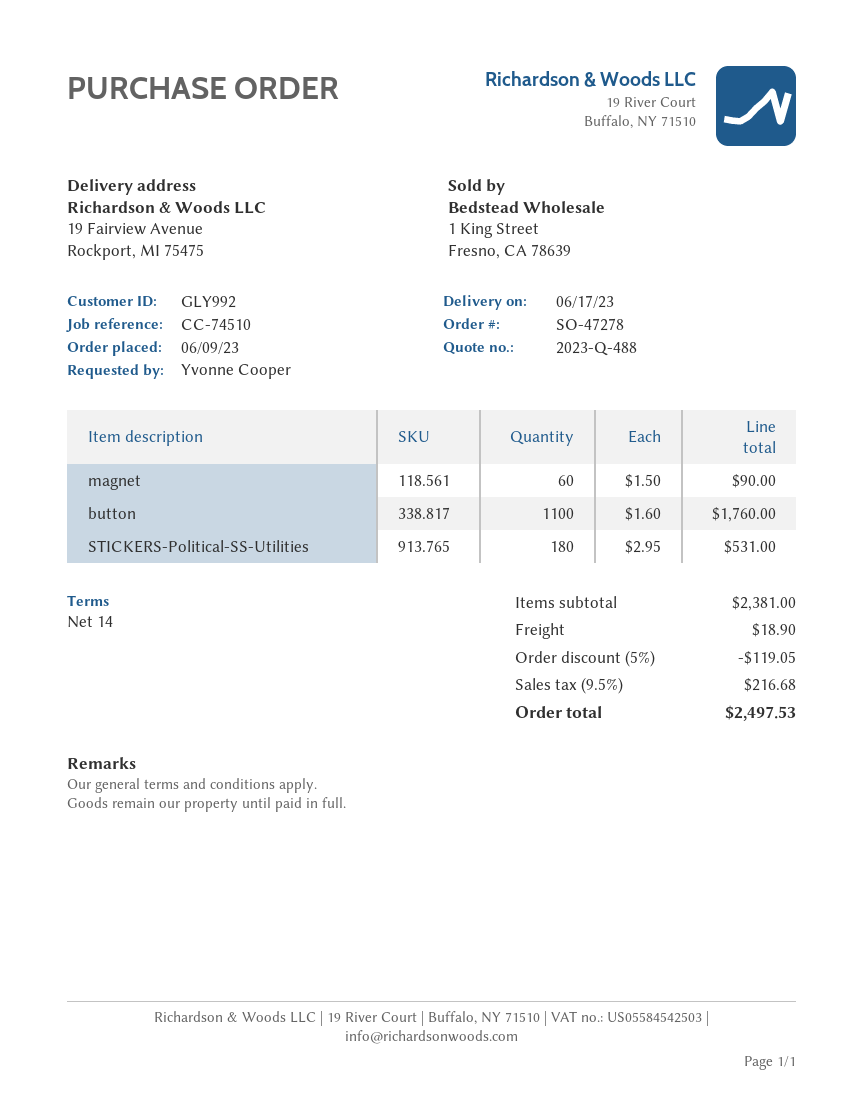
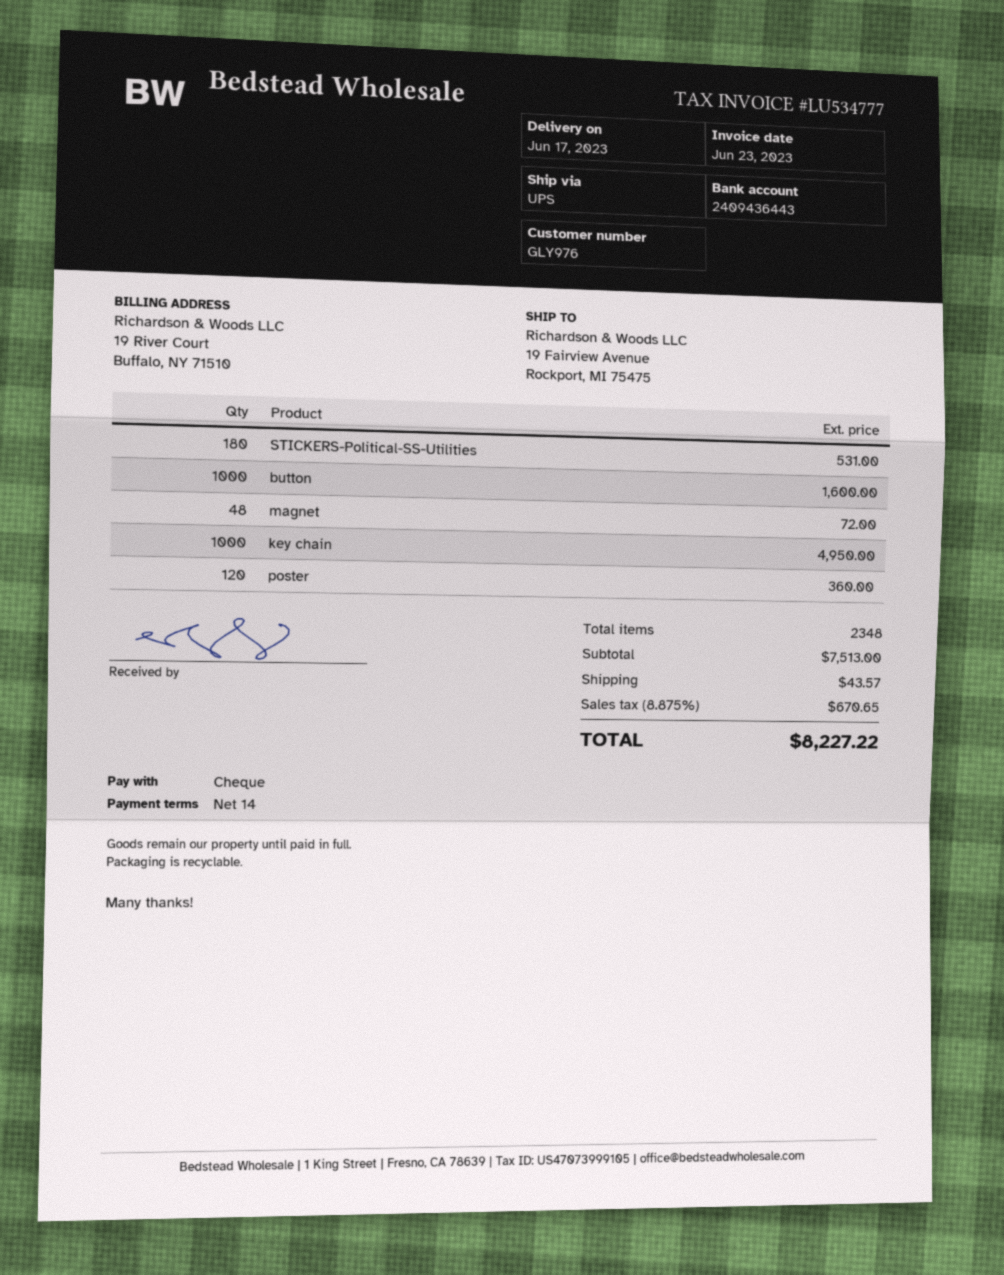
customer number: GLY992 -> GLY976
magnet: 60 for 90.00 -> 48 for 72.00
button: 1100 for 1760.00 -> 1000 for 1600.00
key chain: none -> 1000 for 4950.00
poster: none -> 120 for 360.00
subtotal: 2381.00 -> 7513.00
discount: 5% = 119.05 -> none
shipping: 18.90 -> 43.57
tax: 9.5% = 216.68 -> 8.875% = 670.65
total: 2497.53 -> 8227.22

